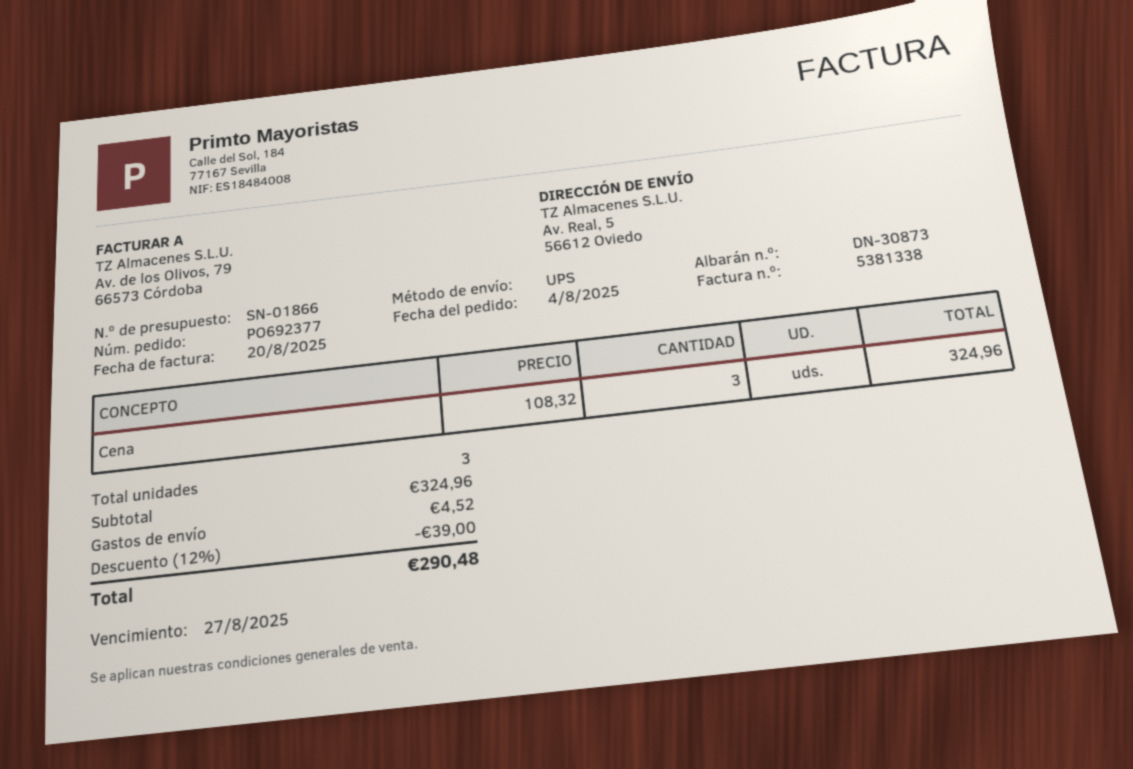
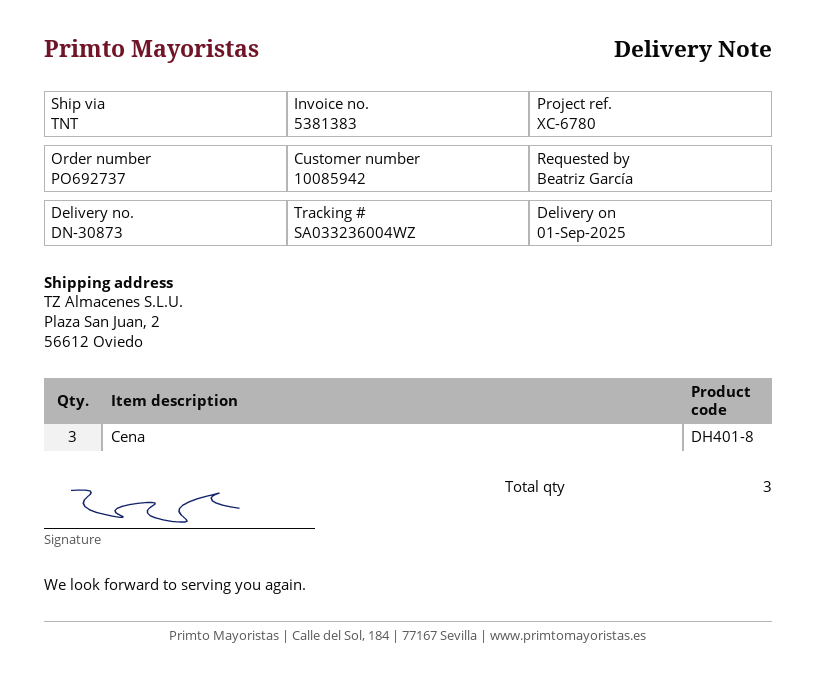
order number: PO692377 -> PO692737
invoice number: 5381338 -> 5381383
shipping method: UPS -> TNT
ship to: Av. Real, 5, 56612 Oviedo -> Plaza San Juan, 2, 56612 Oviedo

